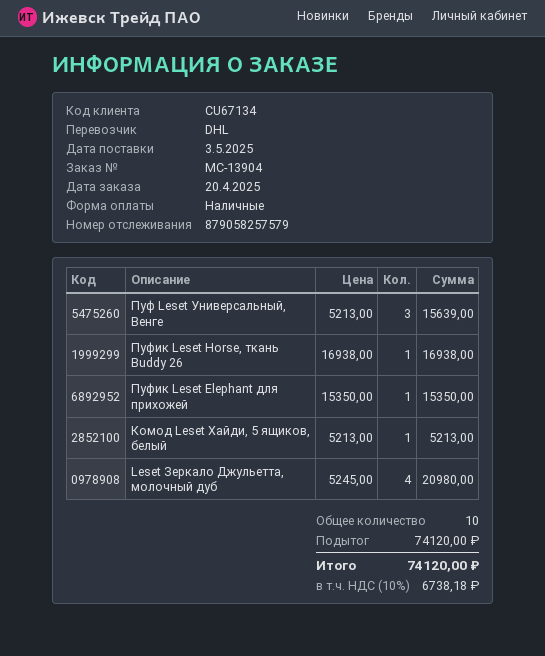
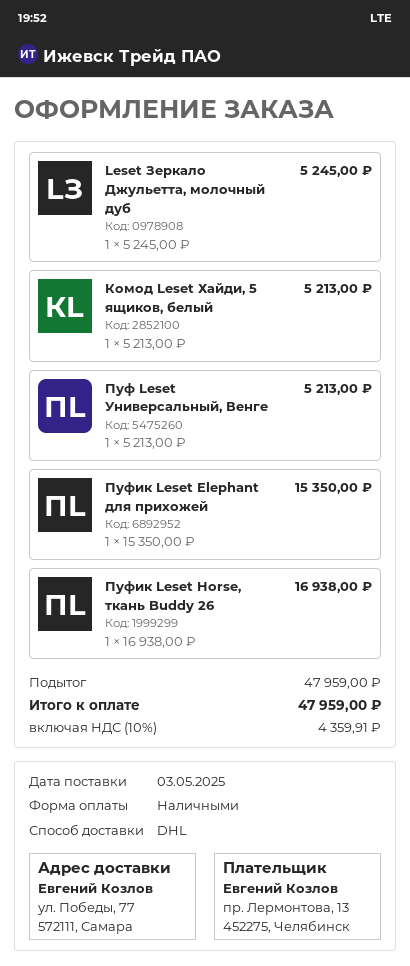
Пуф Leset Универсальный, Венге: 3 x 5213.00 = 15639.00 -> 1 x 5213.00 = 5213.00
Leset Зеркало Джульетта, молочный дуб: 4 x 5245.00 = 20980.00 -> 1 x 5245.00 = 5245.00
subtotal: 74120.00 -> 47959.00
tax: 10% = 6738.18 -> 10% = 4359.91
total: 74120.00 -> 47959.00

